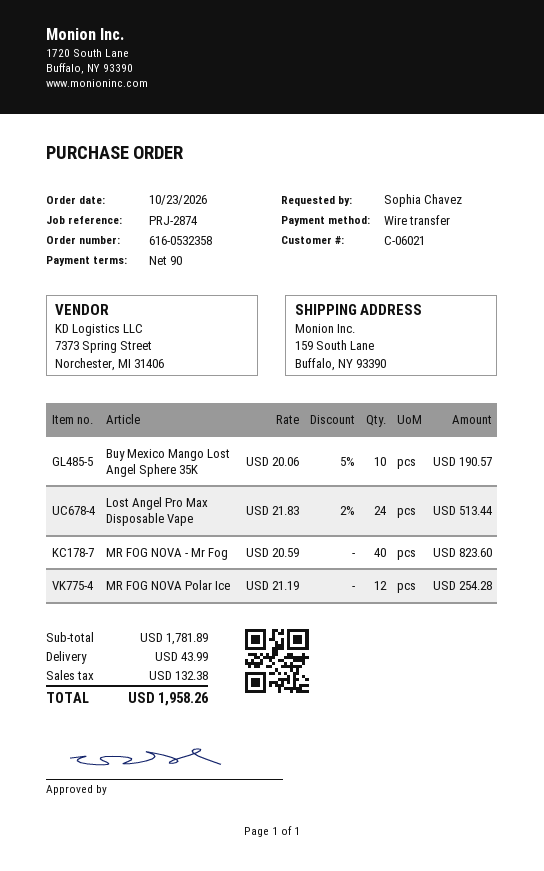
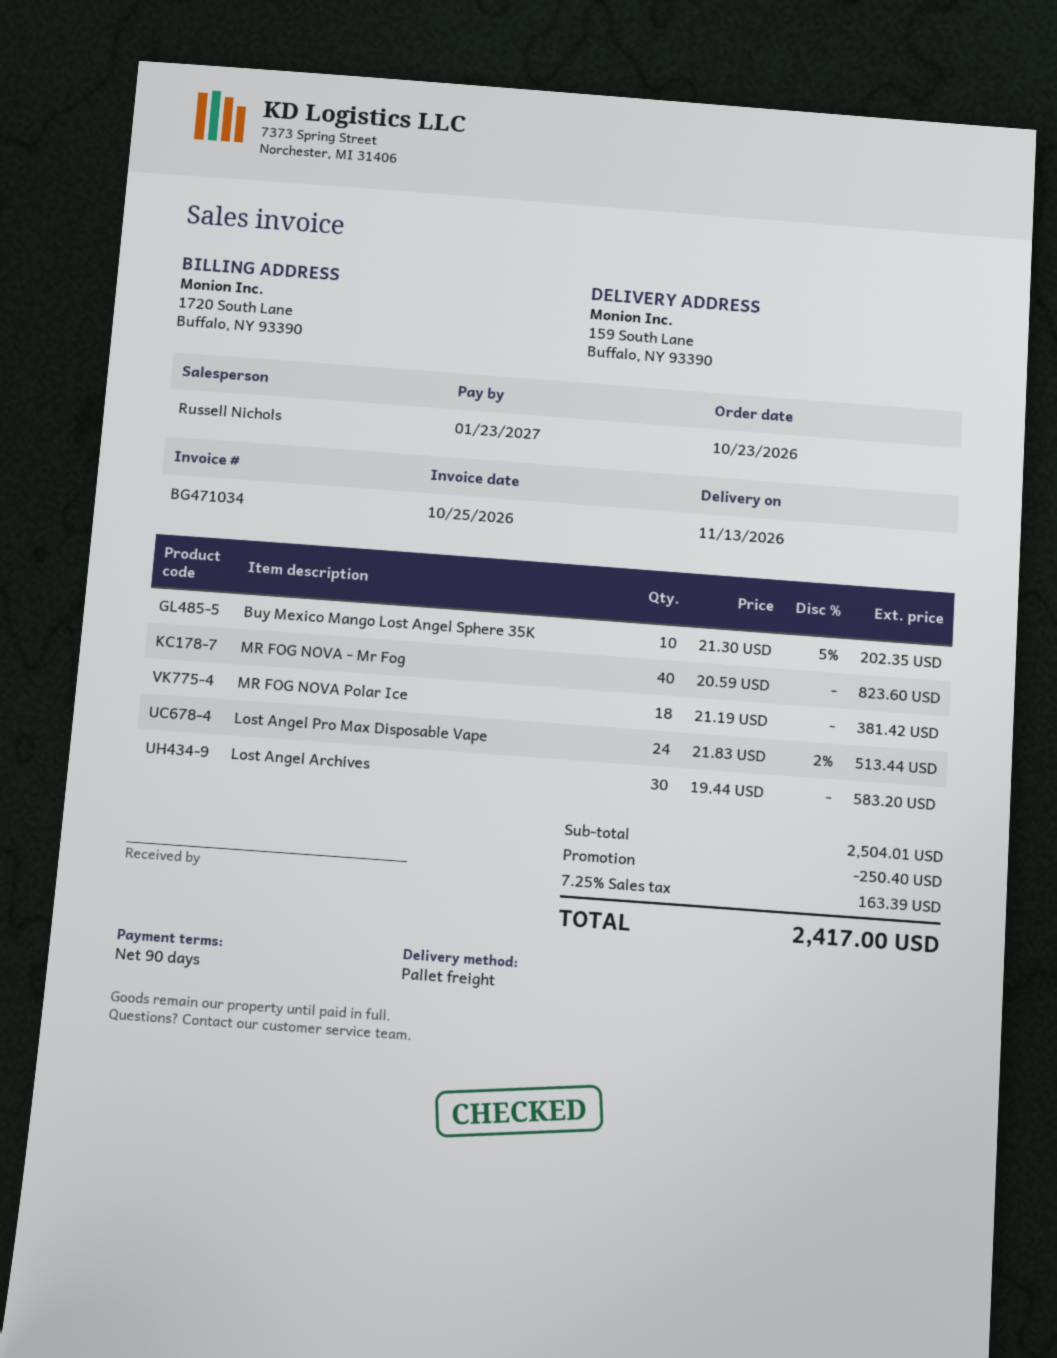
Buy Mexico Mango Lost Angel Sphere 35K: 10 x 20.06 - 5% = 190.57 -> 10 x 21.30 - 5% = 202.35
MR FOG NOVA Polar Ice: 12 x 21.19 = 254.28 -> 18 x 21.19 = 381.42
Lost Angel Archives: none -> 30 x 19.44 = 583.20
subtotal: 1781.89 -> 2504.01
discount: none -> 250.40
shipping: 43.99 -> none
tax: 132.38 -> 163.39
total: 1958.26 -> 2417.00

